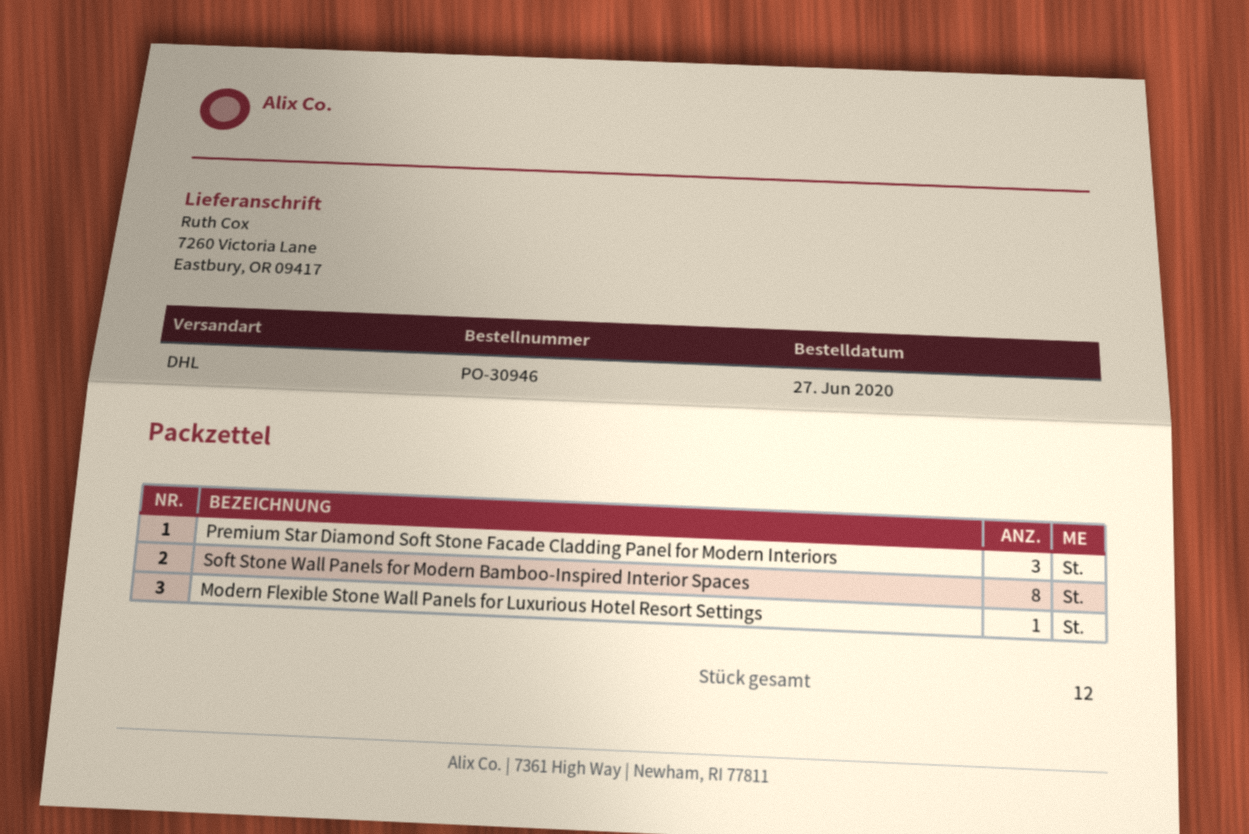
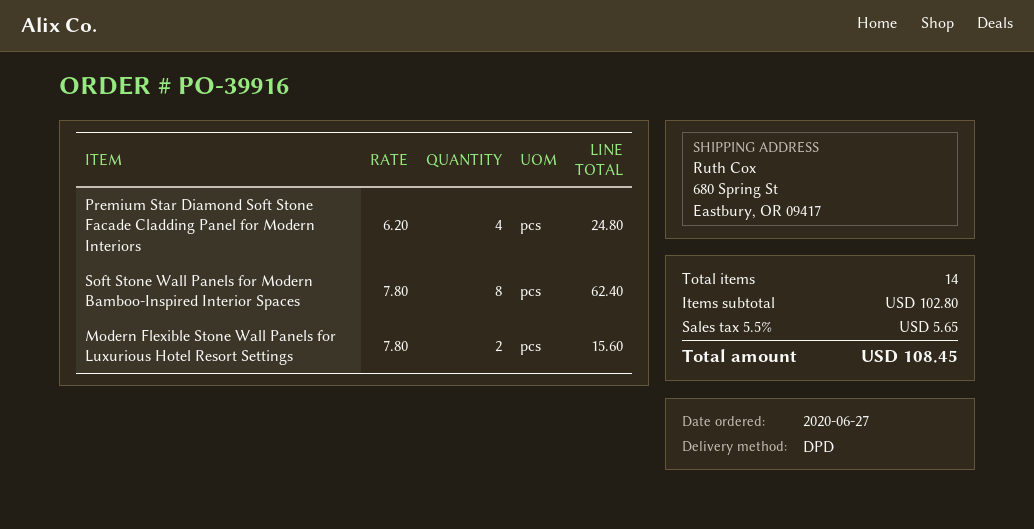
order number: PO-30946 -> PO-39916
shipping method: DHL -> DPD
ship to: 7260 Victoria Lane, Eastbury, OR 09417 -> 680 Spring St, Eastbury, OR 09417
Premium Star Diamond Soft Stone Facade Cladding Panel for Modern Interiors: 3 -> 4
Modern Flexible Stone Wall Panels for Luxurious Hotel Resort Settings: 1 -> 2
total quantity: 12 -> 14

